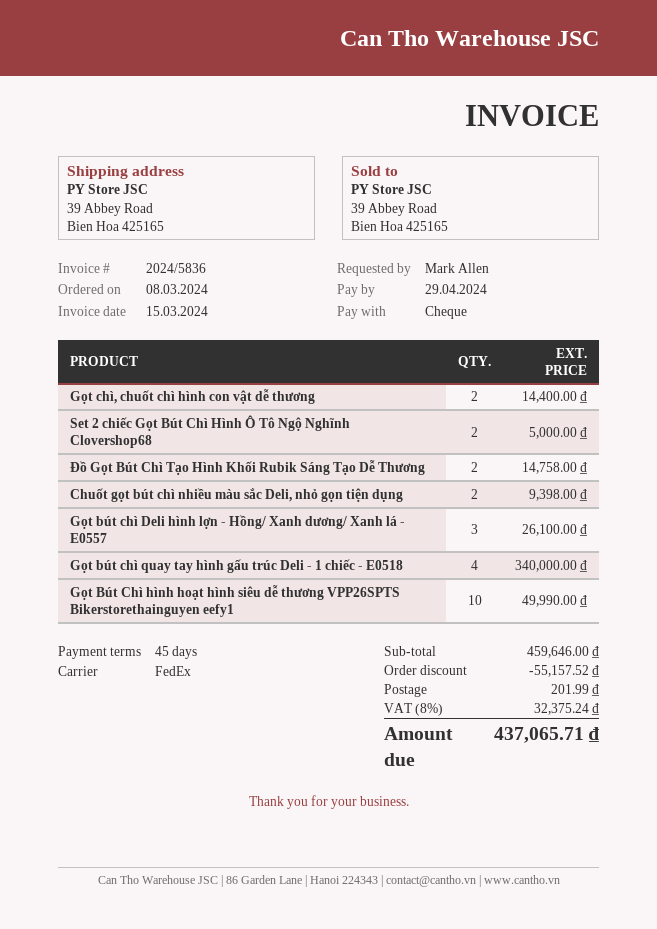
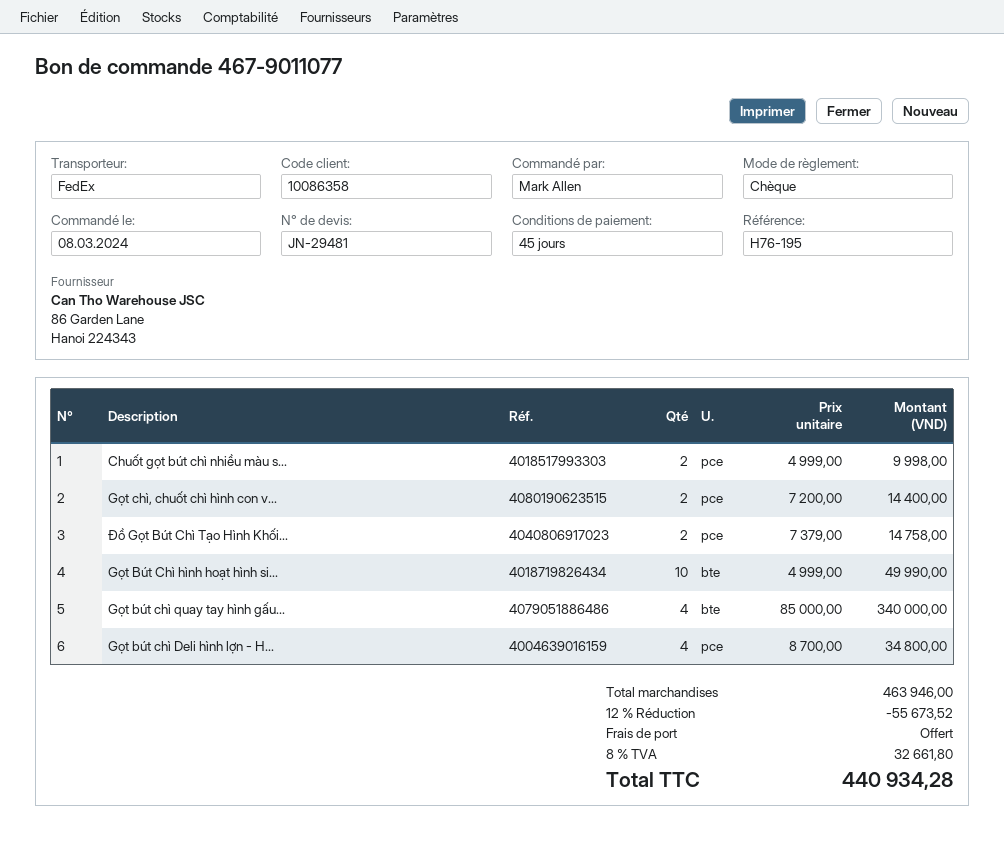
Set 2 chiếc Gọt Bút Chì Hình Ô Tô Ngộ Nghĩnh Clovershop68: 2 for 5000.00 -> none
Chuốt gọt bút chì nhiều màu sắc Deli, nhỏ gọn tiện dụng: 2 for 9398.00 -> 2 for 9998.00
Gọt bút chì Deli hình lợn - Hồng/ Xanh dương/ Xanh lá - E0557: 3 for 26100.00 -> 4 for 34800.00
subtotal: 459646.00 -> 463946.00
discount: 55157.52 -> 55673.52
shipping: 201.99 -> 0.00
tax: 8% = 32375.24 -> 8% = 32661.80
total: 437065.71 -> 440934.28

